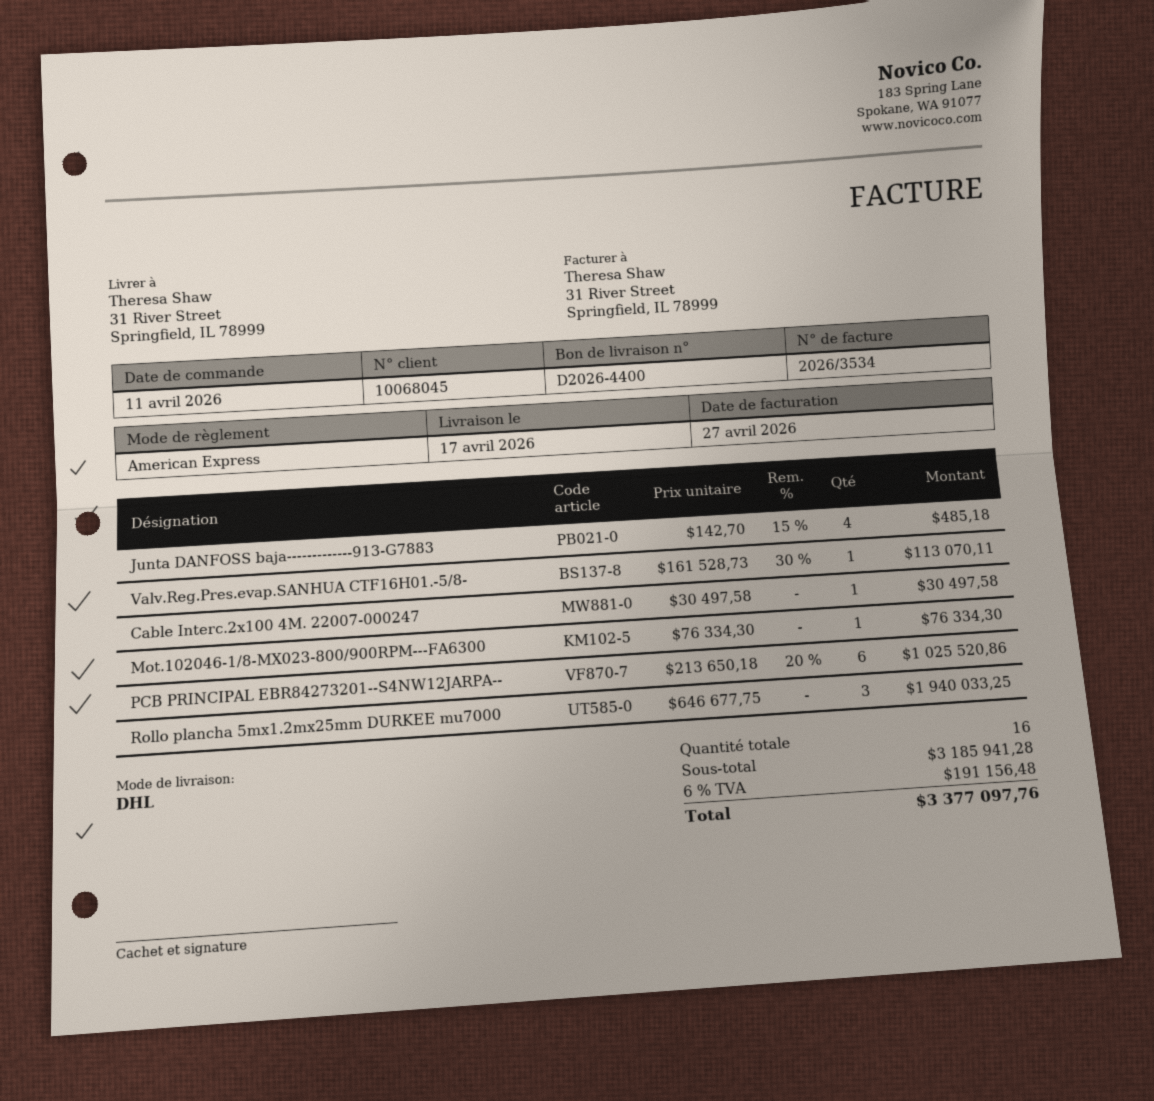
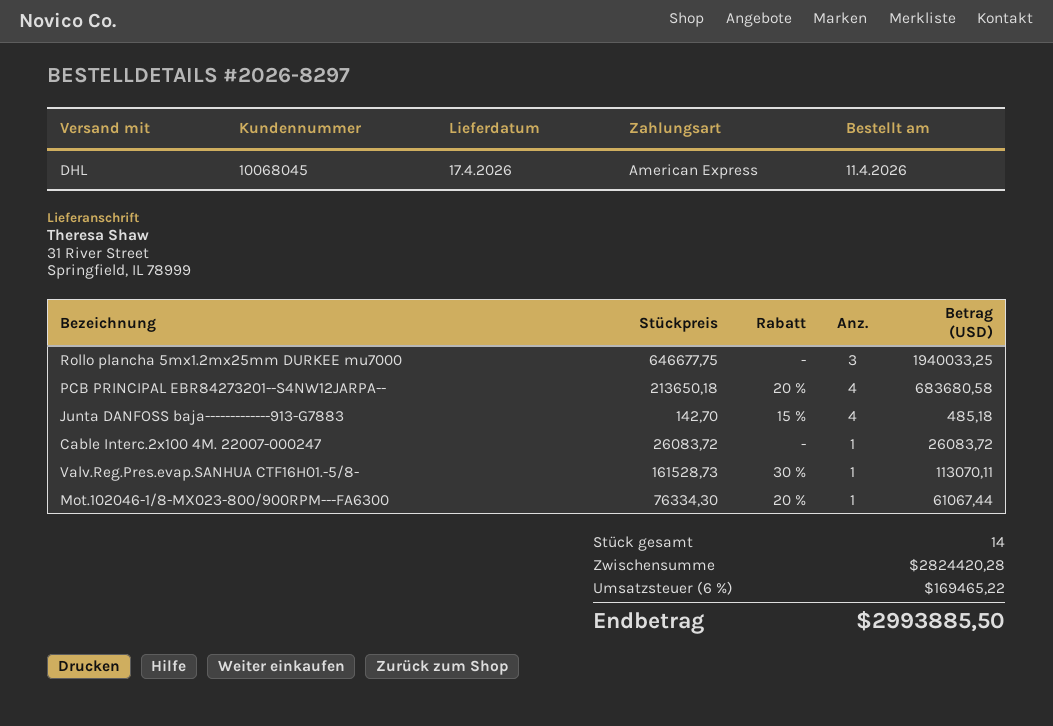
Cable Interc.2x100 4M. 22007-000247: 1 x 30497.58 = 30497.58 -> 1 x 26083.72 = 26083.72
Mot.102046-1/8-MX023-800/900RPM---FA6300: 1 x 76334.30 = 76334.30 -> 1 x 76334.30 - 20% = 61067.44
PCB PRINCIPAL EBR84273201--S4NW12JARPA--: 6 x 213650.18 - 20% = 1025520.86 -> 4 x 213650.18 - 20% = 683680.58
total quantity: 16 -> 14
subtotal: 3185941.28 -> 2824420.28
tax: 6% = 191156.48 -> 6% = 169465.22
total: 3377097.76 -> 2993885.50

